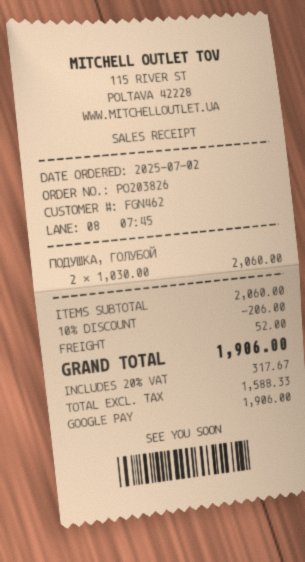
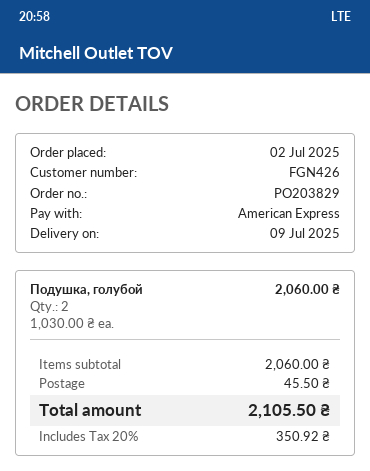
order number: PO203826 -> PO203829
customer number: FGN462 -> FGN426
payment method: Google Pay -> American Express
discount: 10% = 206.00 -> none
shipping: 52.00 -> 45.50
tax: 20% = 317.67 -> 20% = 350.92
total: 1906.00 -> 2105.50

